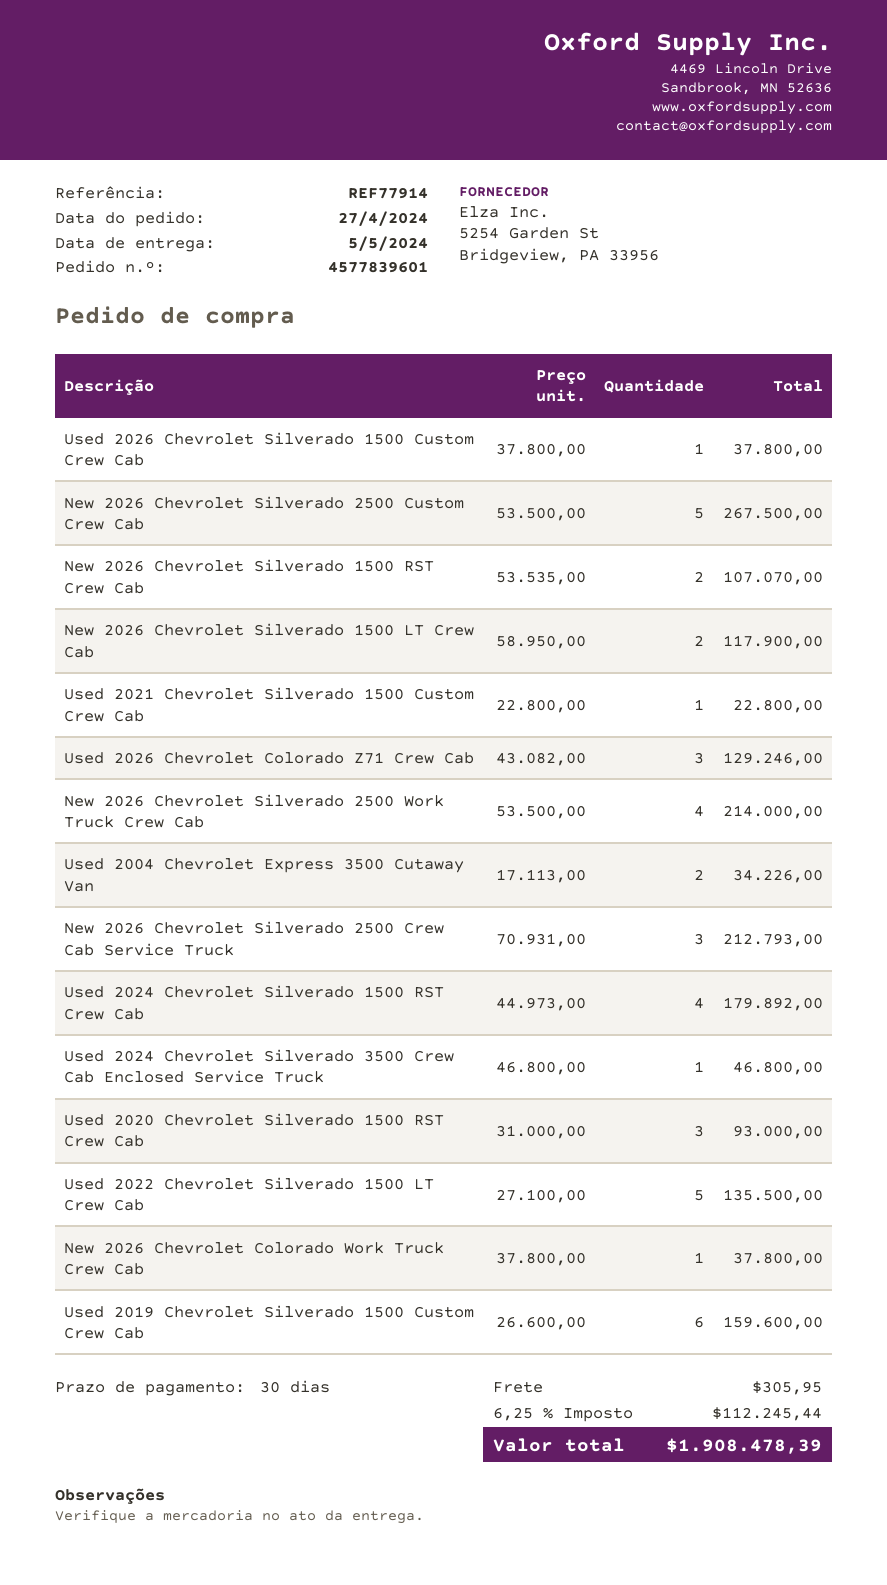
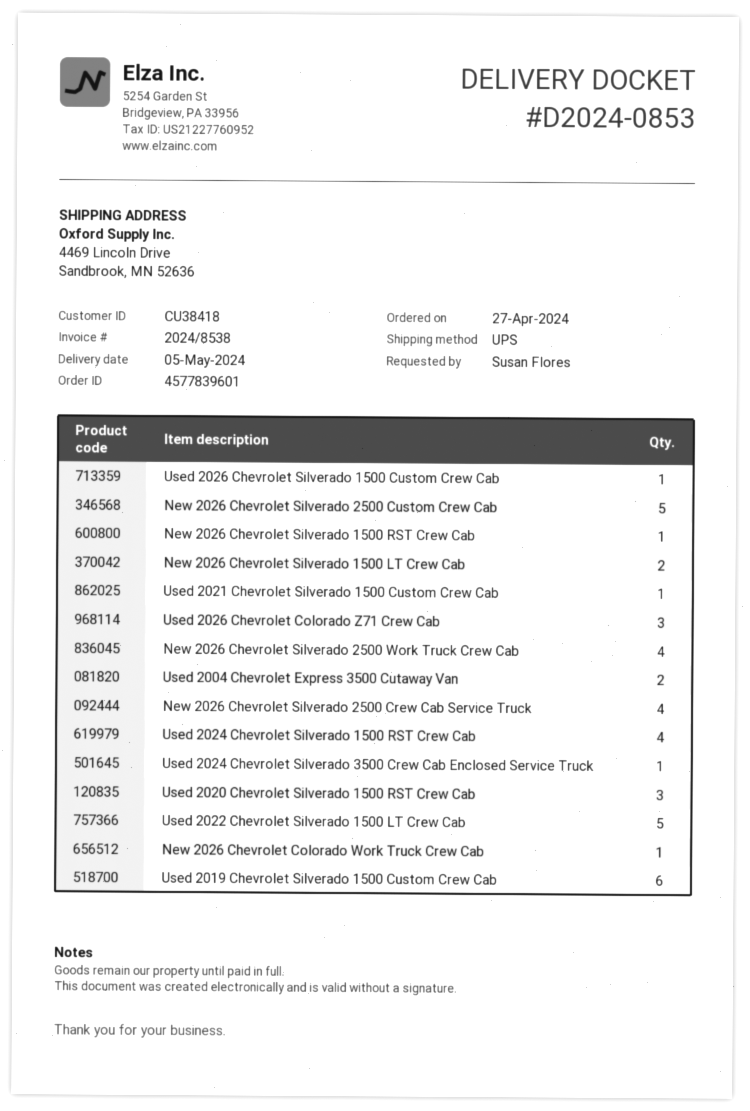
New 2026 Chevrolet Silverado 1500 RST Crew Cab: 2 -> 1
New 2026 Chevrolet Silverado 2500 Crew Cab Service Truck: 3 -> 4

